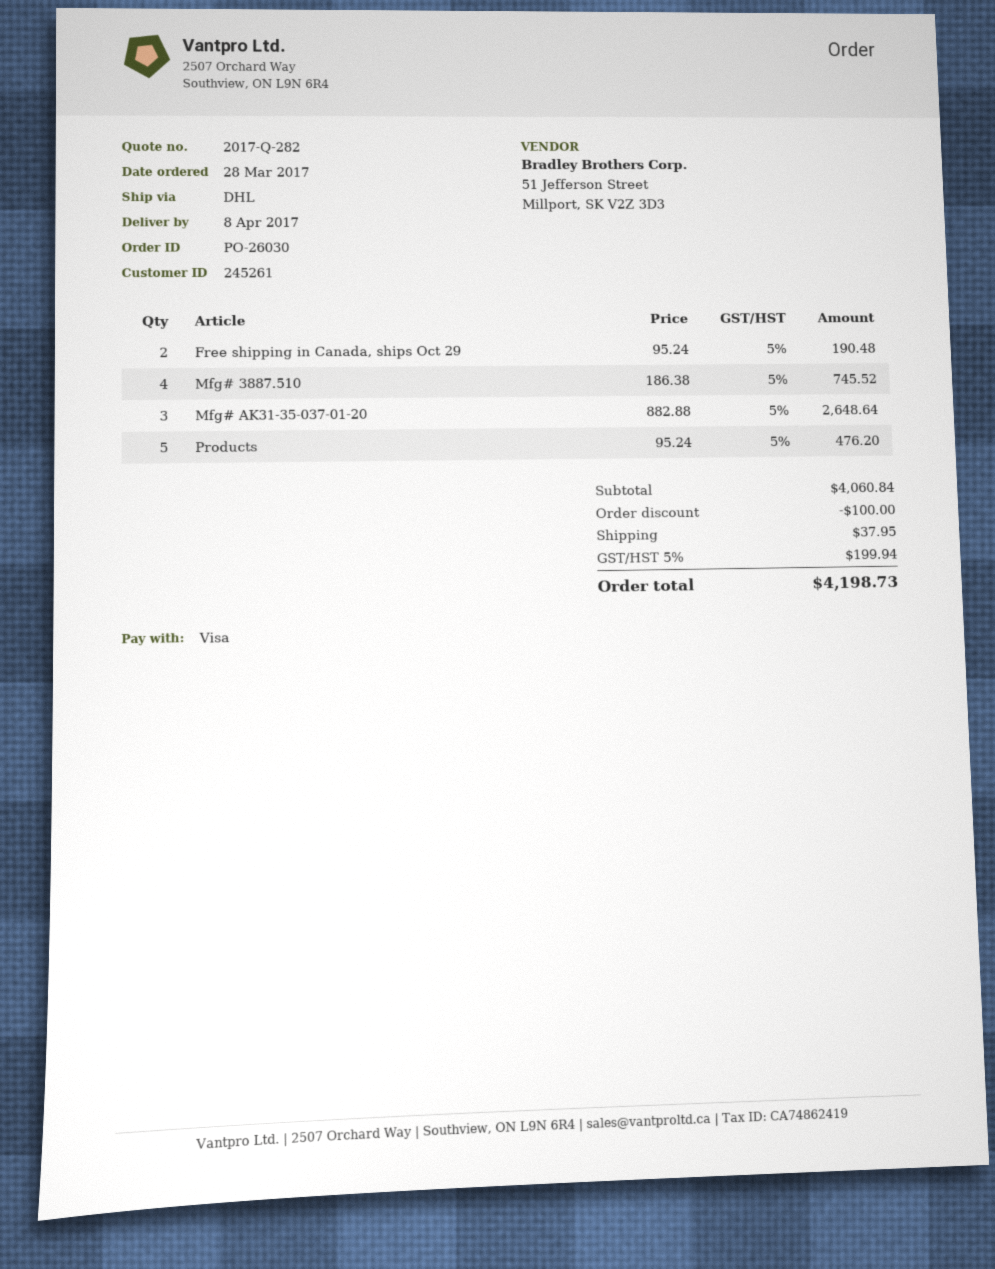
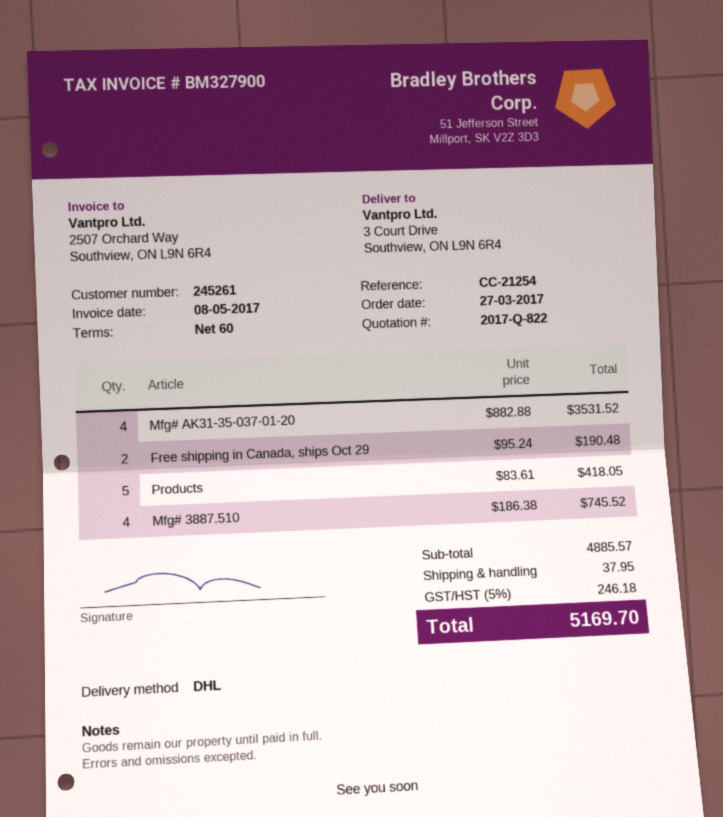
quote number: 2017-Q-282 -> 2017-Q-822
order date: 2017-03-28 -> 2017-03-27
Mfg# AK31-35-037-01-20: 3 x 882.88 = 2648.64 -> 4 x 882.88 = 3531.52
Products: 5 x 95.24 = 476.20 -> 5 x 83.61 = 418.05
subtotal: 4060.84 -> 4885.57
discount: 100.00 -> none
tax: 5% = 199.94 -> 5% = 246.18
total: 4198.73 -> 5169.70

